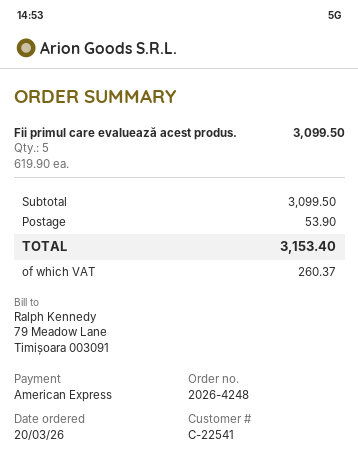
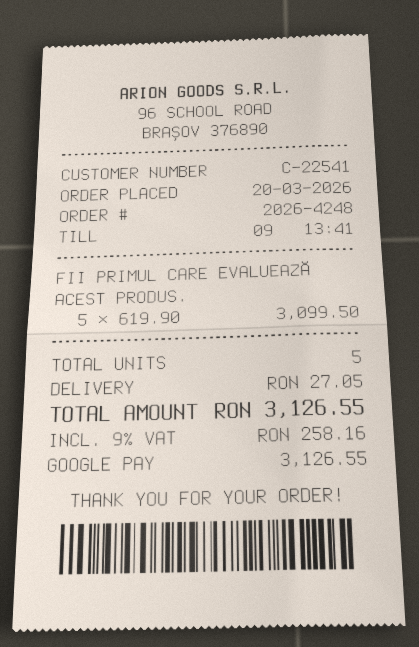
payment method: American Express -> Google Pay
shipping: 53.90 -> 27.05
tax: 260.37 -> 258.16
total: 3153.40 -> 3126.55

